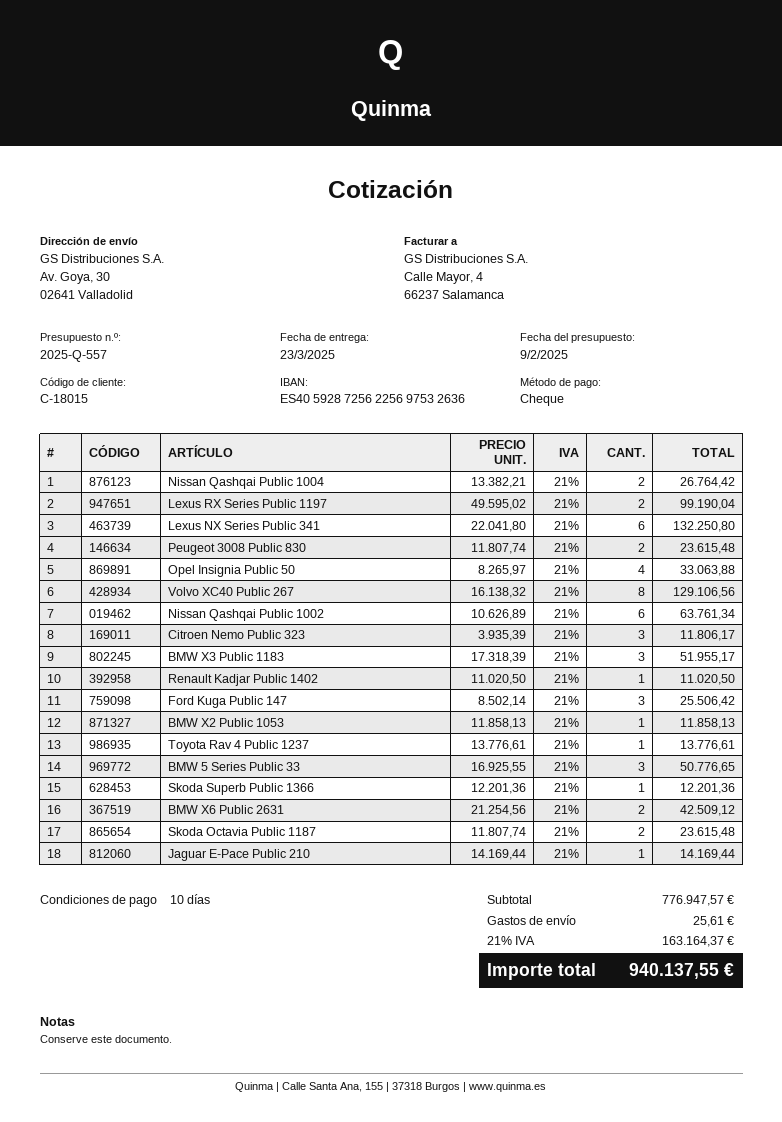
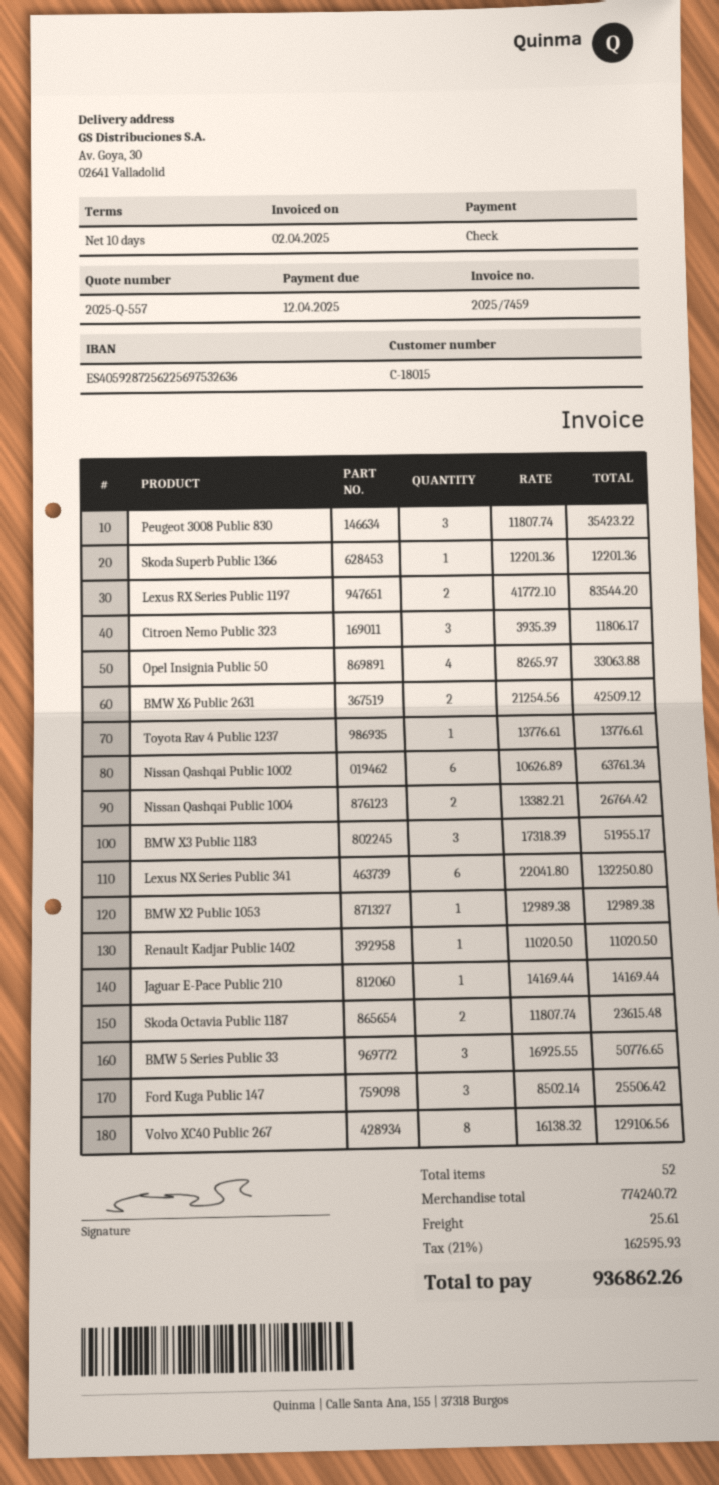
Lexus RX Series Public 1197: 2 x 49595.02 = 99190.04 -> 2 x 41772.10 = 83544.20
Peugeot 3008 Public 830: 2 x 11807.74 = 23615.48 -> 3 x 11807.74 = 35423.22
BMW X2 Public 1053: 1 x 11858.13 = 11858.13 -> 1 x 12989.38 = 12989.38
subtotal: 776947.57 -> 774240.72
tax: 21% = 163164.37 -> 21% = 162595.93
total: 940137.55 -> 936862.26

